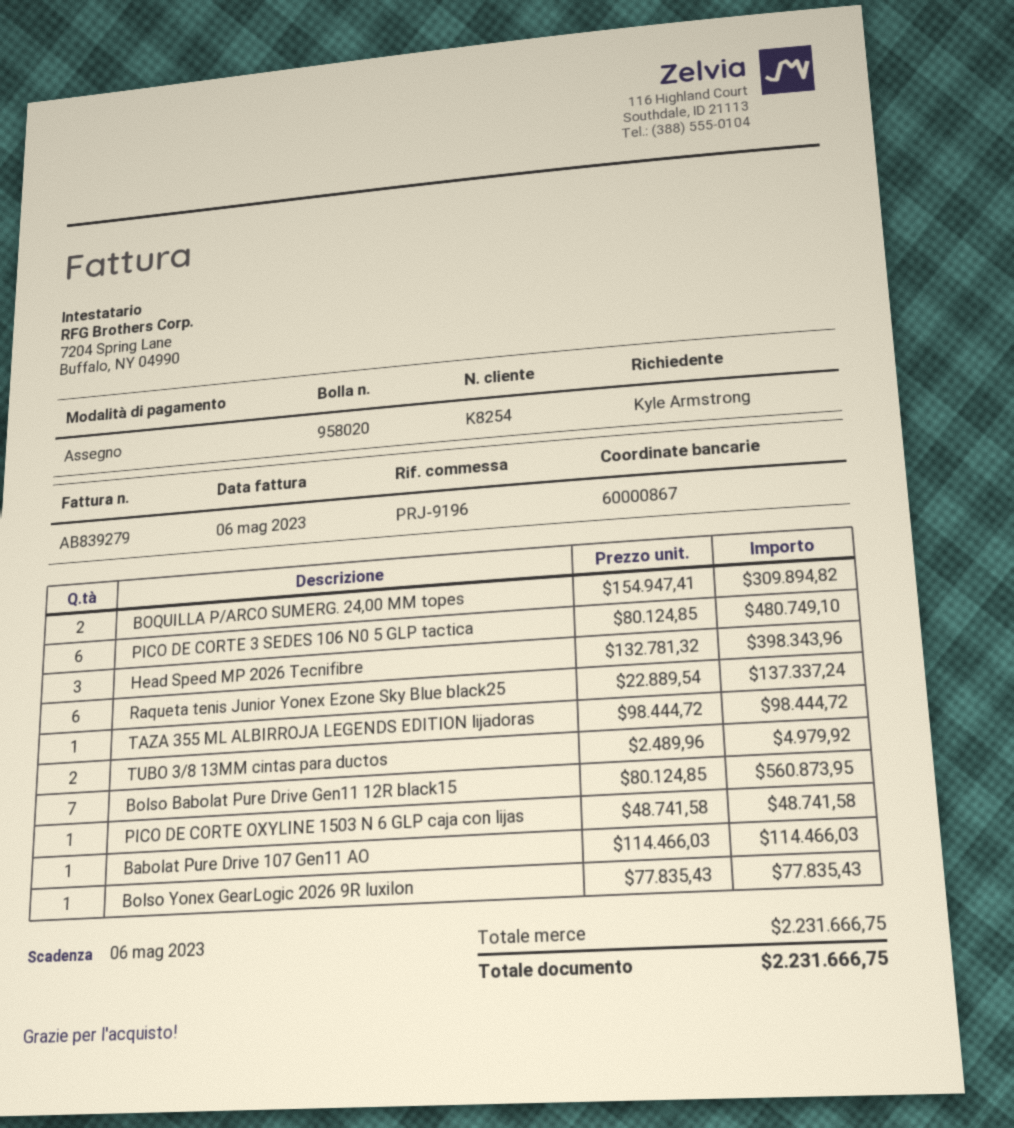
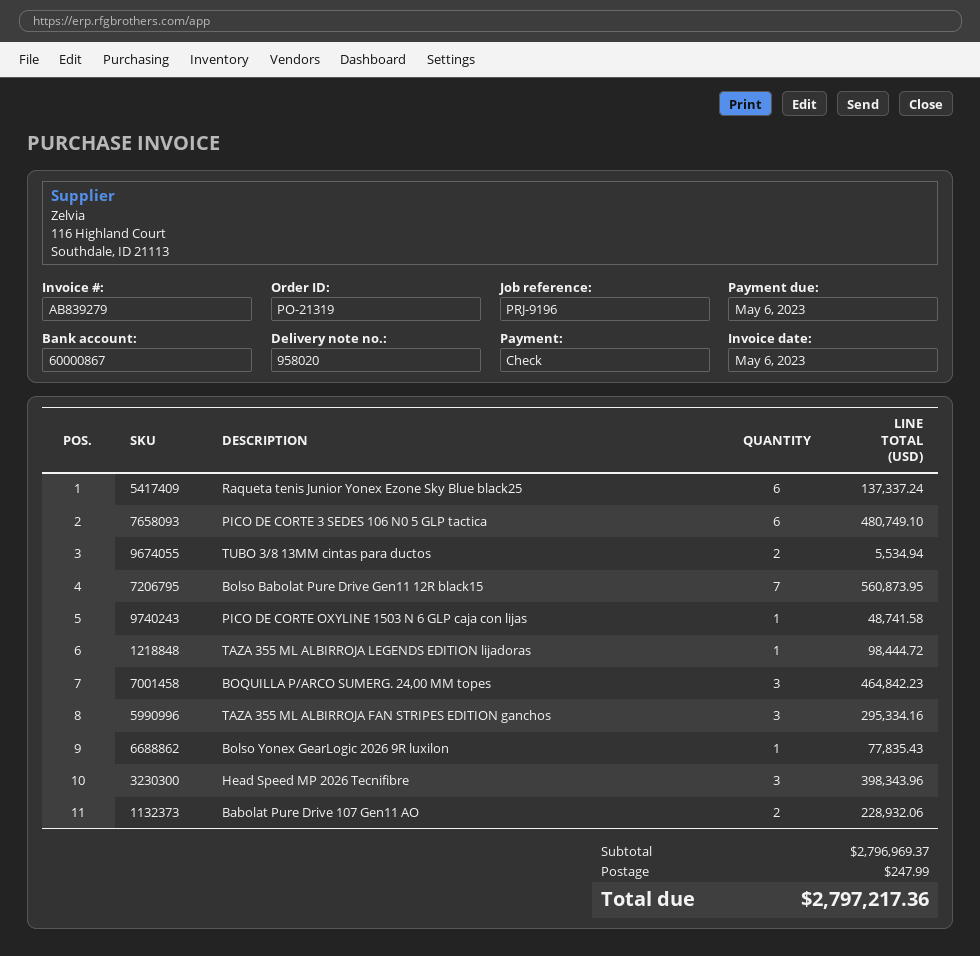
BOQUILLA P/ARCO SUMERG. 24,00 MM topes: 2 for 309894.82 -> 3 for 464842.23
TUBO 3/8 13MM cintas para ductos: 2 for 4979.92 -> 2 for 5534.94
Babolat Pure Drive 107 Gen11 AO: 1 for 114466.03 -> 2 for 228932.06
TAZA 355 ML ALBIRROJA FAN STRIPES EDITION ganchos: none -> 3 for 295334.16
subtotal: 2231666.75 -> 2796969.37
shipping: none -> 247.99
total: 2231666.75 -> 2797217.36

